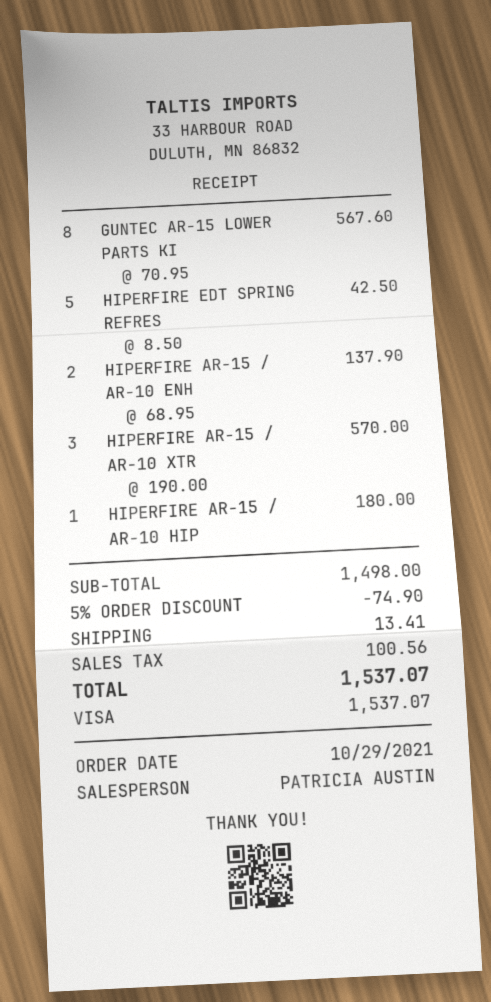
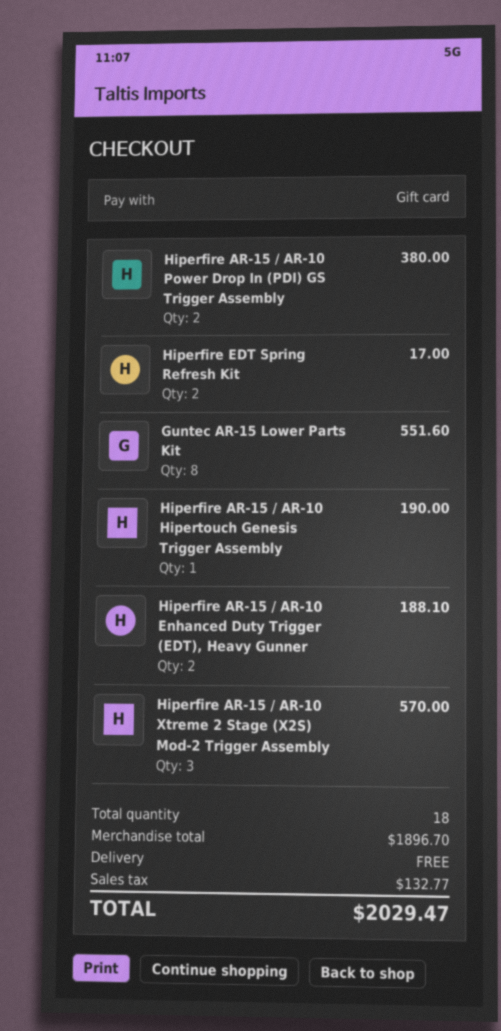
payment method: Visa -> gift card
GUNTEC AR-15 LOWER PARTS KI: 8 for 567.60 -> 8 for 551.60
HIPERFIRE EDT SPRING REFRES: 5 for 42.50 -> 2 for 17.00
HIPERFIRE AR-15 / AR-10 ENH: 2 for 137.90 -> 2 for 188.10
HIPERFIRE AR-15 / AR-10 HIP: 1 for 180.00 -> 1 for 190.00
Hiperfire AR-15 / AR-10 Power Drop In (PDI) GS Trigger Assembly: none -> 2 for 380.00
subtotal: 1498.00 -> 1896.70
discount: 5% = 74.90 -> none
shipping: 13.41 -> 0.00
tax: 100.56 -> 132.77
total: 1537.07 -> 2029.47

